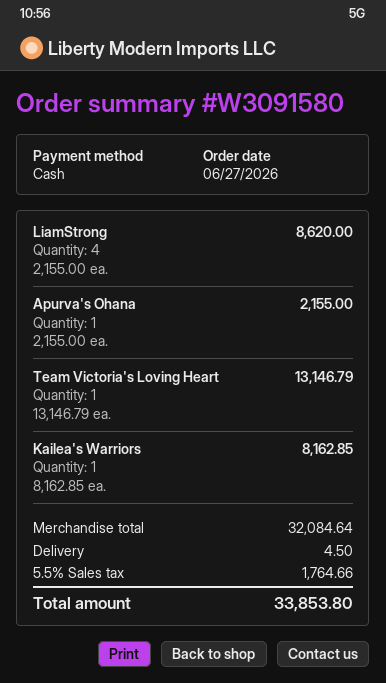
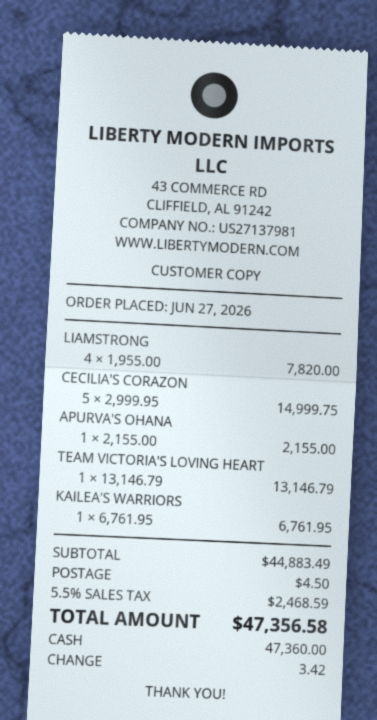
LiamStrong: 4 x 2155.00 = 8620.00 -> 4 x 1955.00 = 7820.00
Kailea's Warriors: 1 x 8162.85 = 8162.85 -> 1 x 6761.95 = 6761.95
CECILIA'S CORAZON: none -> 5 x 2999.95 = 14999.75
subtotal: 32084.64 -> 44883.49
tax: 5.5% = 1764.66 -> 5.5% = 2468.59
total: 33853.80 -> 47356.58

